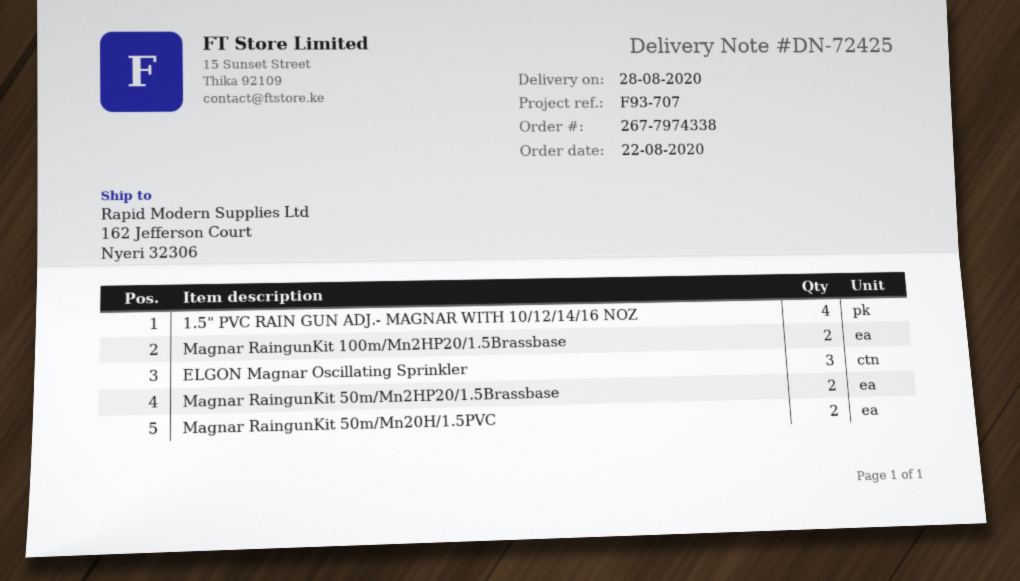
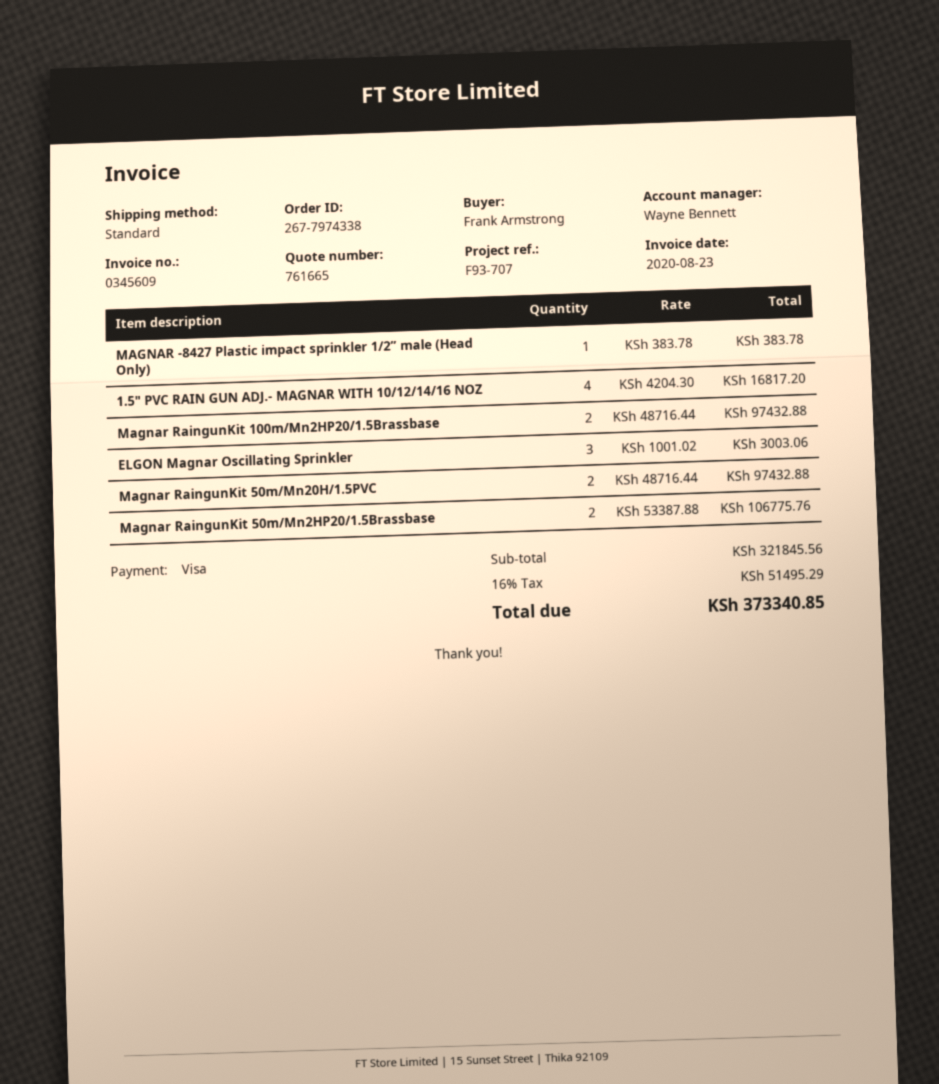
MAGNAR -8427 Plastic impact sprinkler 1/2” male (Head Only): none -> 1

